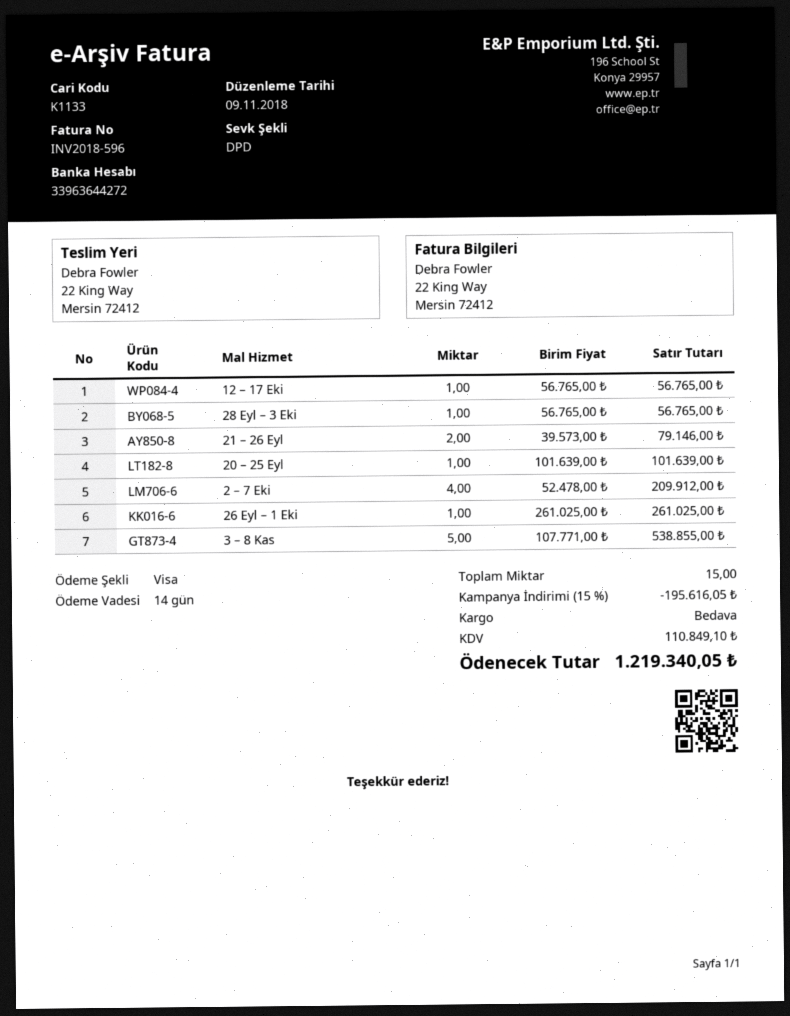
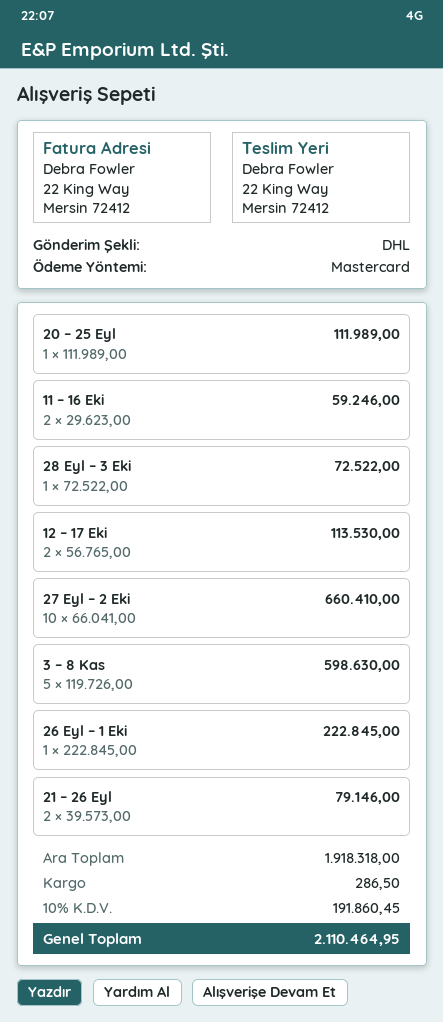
payment method: Visa -> Mastercard
shipping method: DPD -> DHL
12 – 17 Eki: 1 x 56765.00 = 56765.00 -> 2 x 56765.00 = 113530.00
28 Eyl – 3 Eki: 1 x 56765.00 = 56765.00 -> 1 x 72522.00 = 72522.00
20 – 25 Eyl: 1 x 101639.00 = 101639.00 -> 1 x 111989.00 = 111989.00
2 – 7 Eki: 4 x 52478.00 = 209912.00 -> none
26 Eyl – 1 Eki: 1 x 261025.00 = 261025.00 -> 1 x 222845.00 = 222845.00
3 – 8 Kas: 5 x 107771.00 = 538855.00 -> 5 x 119726.00 = 598630.00
11 – 16 Eki: none -> 2 x 29623.00 = 59246.00
27 Eyl – 2 Eki: none -> 10 x 66041.00 = 660410.00
discount: 15% = 195616.05 -> none
shipping: 0.00 -> 286.50
tax: 110849.10 -> 191860.45
total: 1219340.05 -> 2110464.95

